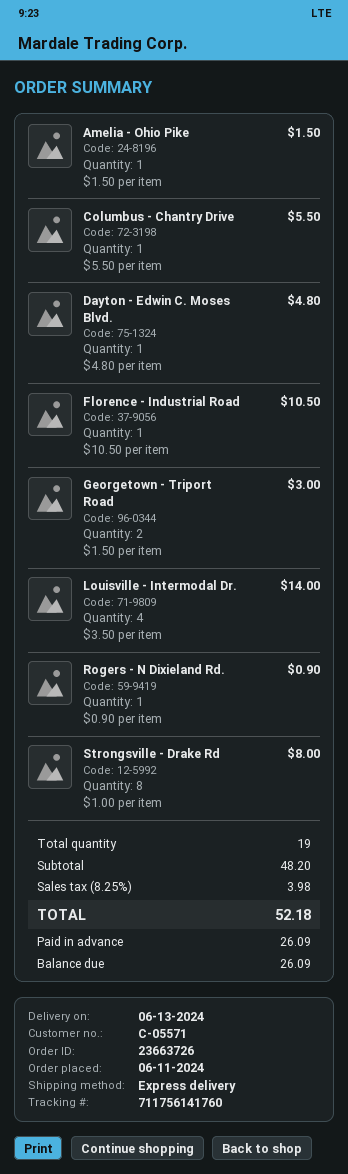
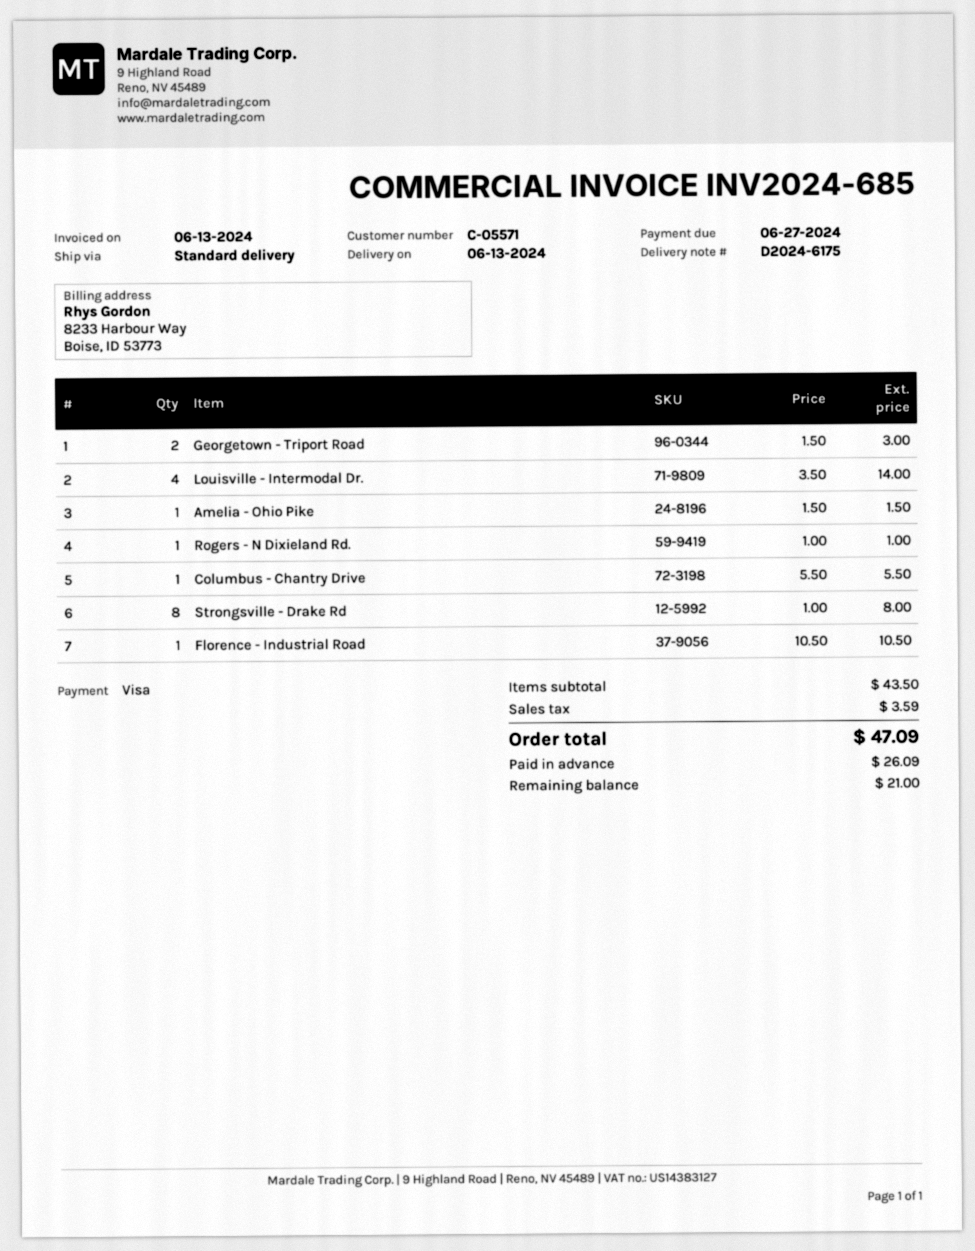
shipping method: express -> standard
Dayton - Edwin C. Moses Blvd.: 1 x 4.80 = 4.80 -> none
Rogers - N Dixieland Rd.: 1 x 0.90 = 0.90 -> 1 x 1.00 = 1.00
subtotal: 48.20 -> 43.50
tax: 3.98 -> 3.59
total: 52.18 -> 47.09
balance: 26.09 -> 21.00

